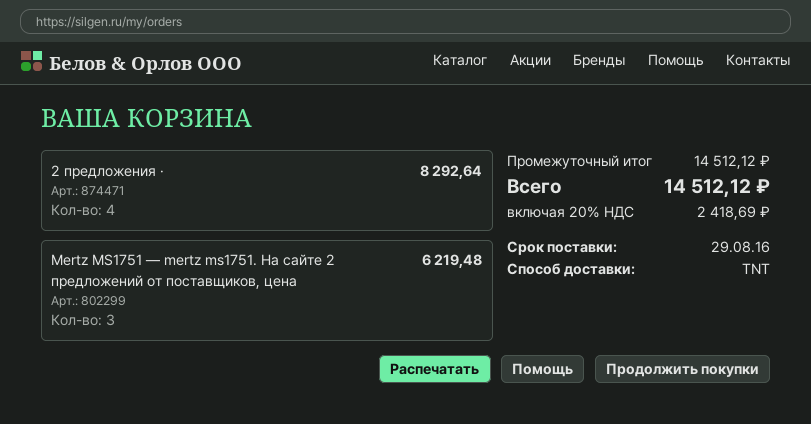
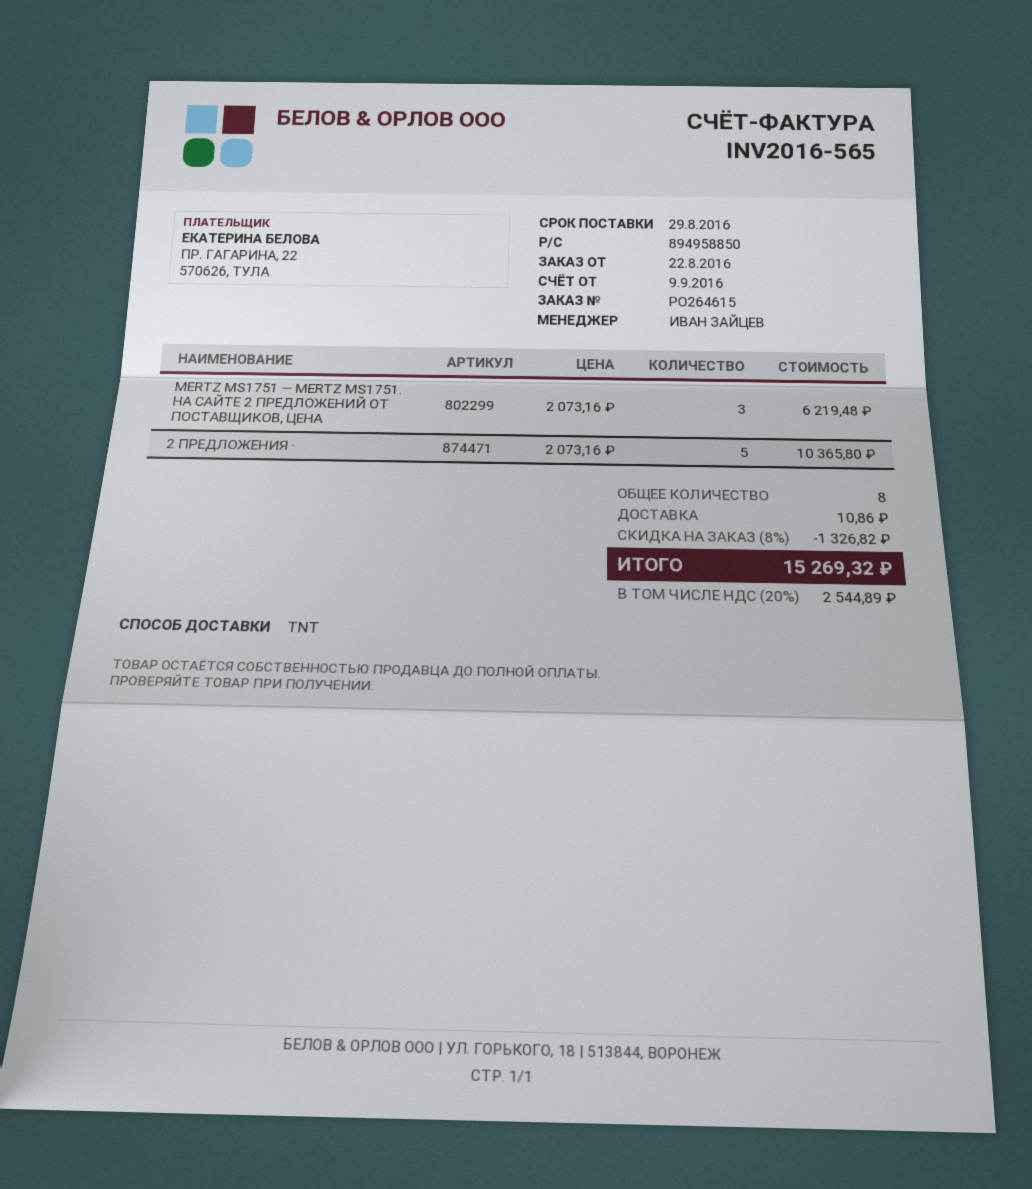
2 предложения ·: 4 for 8292.64 -> 5 for 10365.80
discount: none -> 8% = 1326.82
shipping: none -> 10.86
tax: 20% = 2418.69 -> 20% = 2544.89
total: 14512.12 -> 15269.32

